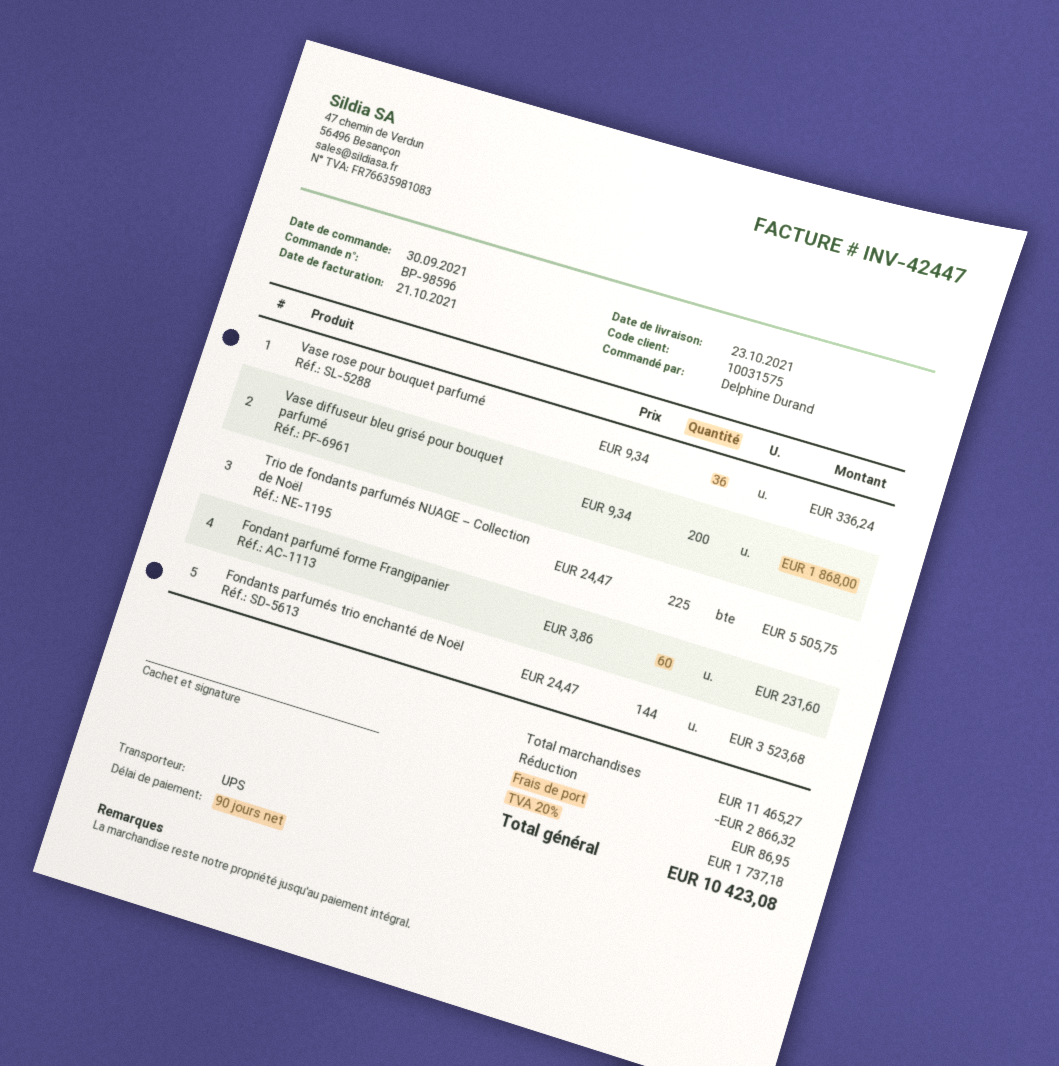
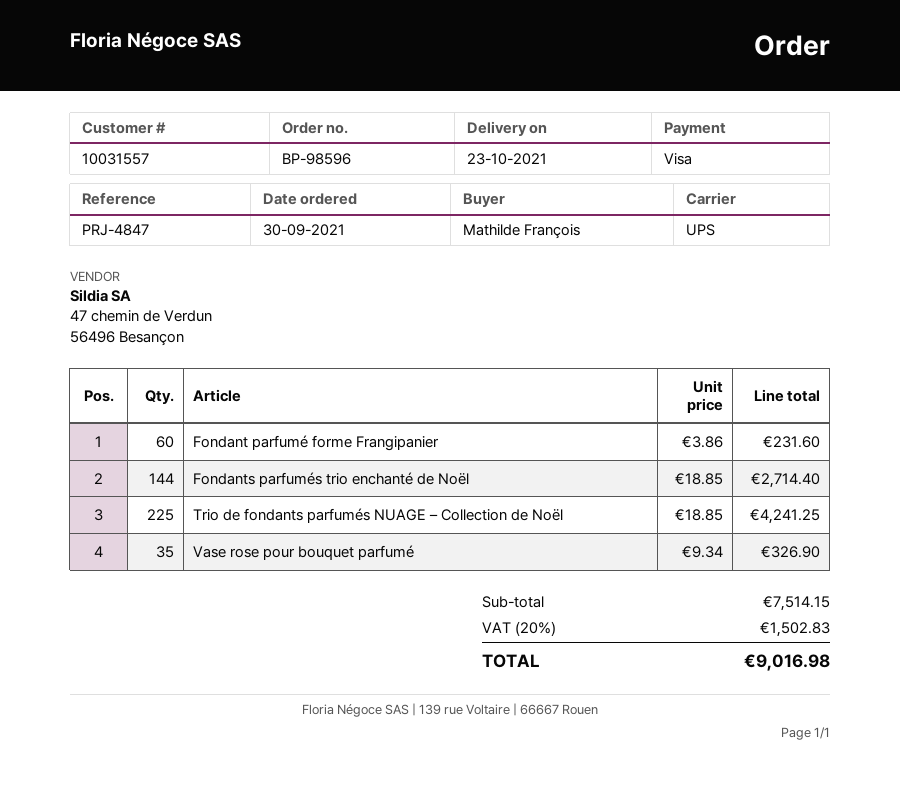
customer number: 10031575 -> 10031557
ordered by: Delphine Durand -> Mathilde François
Vase rose pour bouquet parfumé: 36 x 9.34 = 336.24 -> 35 x 9.34 = 326.90
Vase diffuseur bleu grisé pour bouquet parfumé: 200 x 9.34 = 1868.00 -> none
Trio de fondants parfumés NUAGE – Collection de Noël: 225 x 24.47 = 5505.75 -> 225 x 18.85 = 4241.25
Fondants parfumés trio enchanté de Noël: 144 x 24.47 = 3523.68 -> 144 x 18.85 = 2714.40
subtotal: 11465.27 -> 7514.15
discount: 2866.32 -> none
shipping: 86.95 -> none
tax: 20% = 1737.18 -> 20% = 1502.83
total: 10423.08 -> 9016.98

